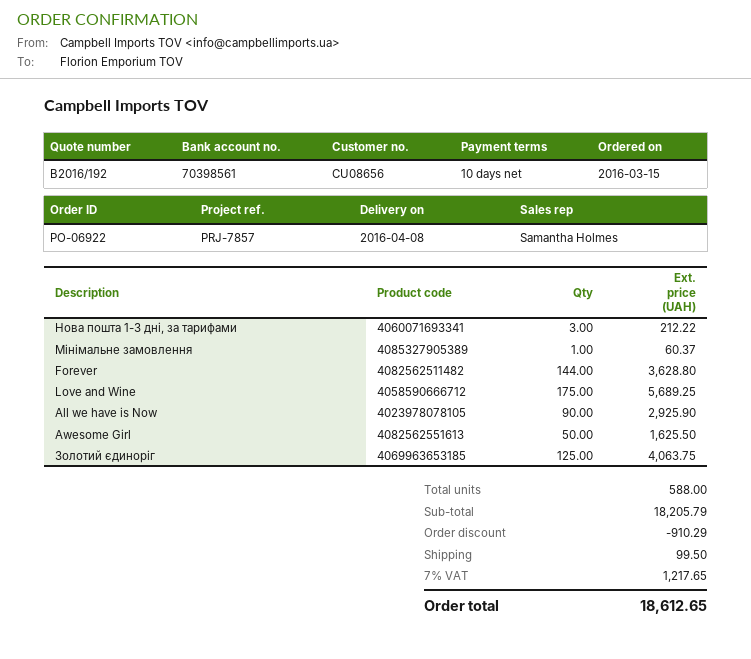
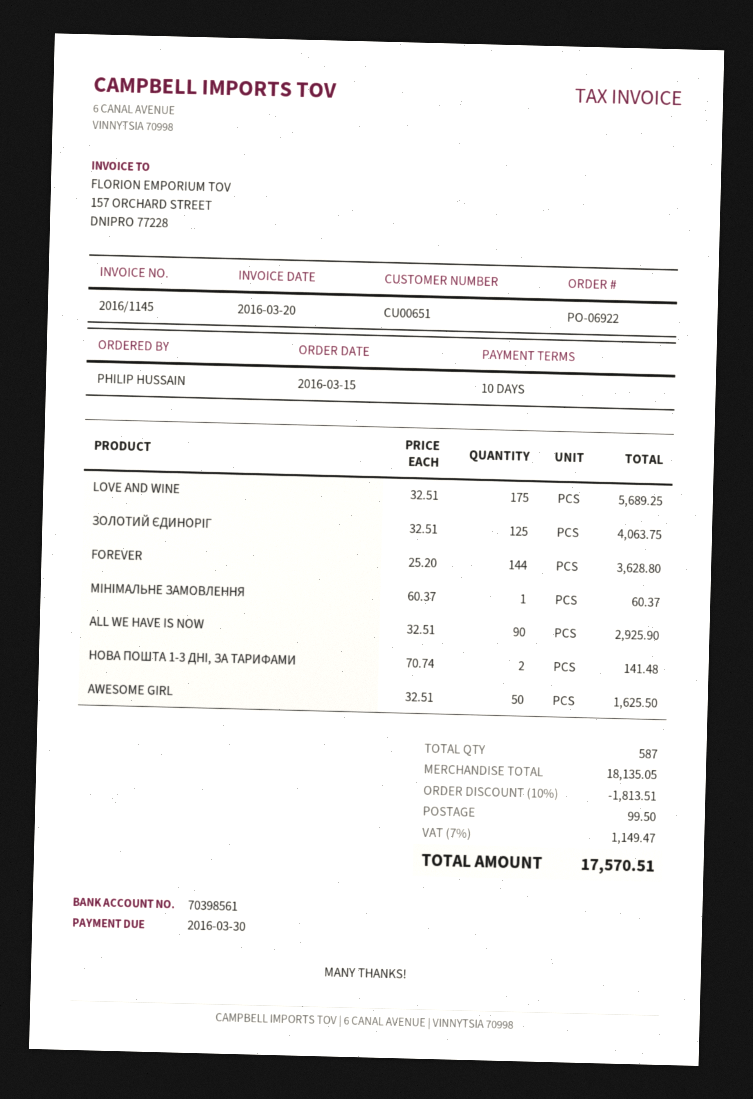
customer number: CU08656 -> CU00651
Нова пошта 1-3 дні, за тарифами: 3 for 212.22 -> 2 for 141.48
total quantity: 588 -> 587
subtotal: 18205.79 -> 18135.05
discount: 910.29 -> 1813.51
tax: 7% = 1217.65 -> 7% = 1149.47
total: 18612.65 -> 17570.51

